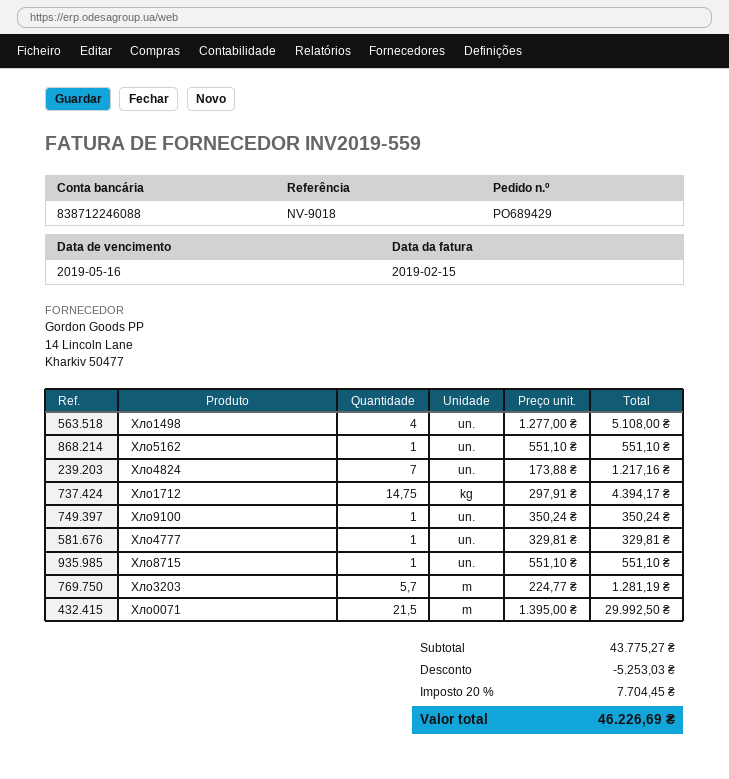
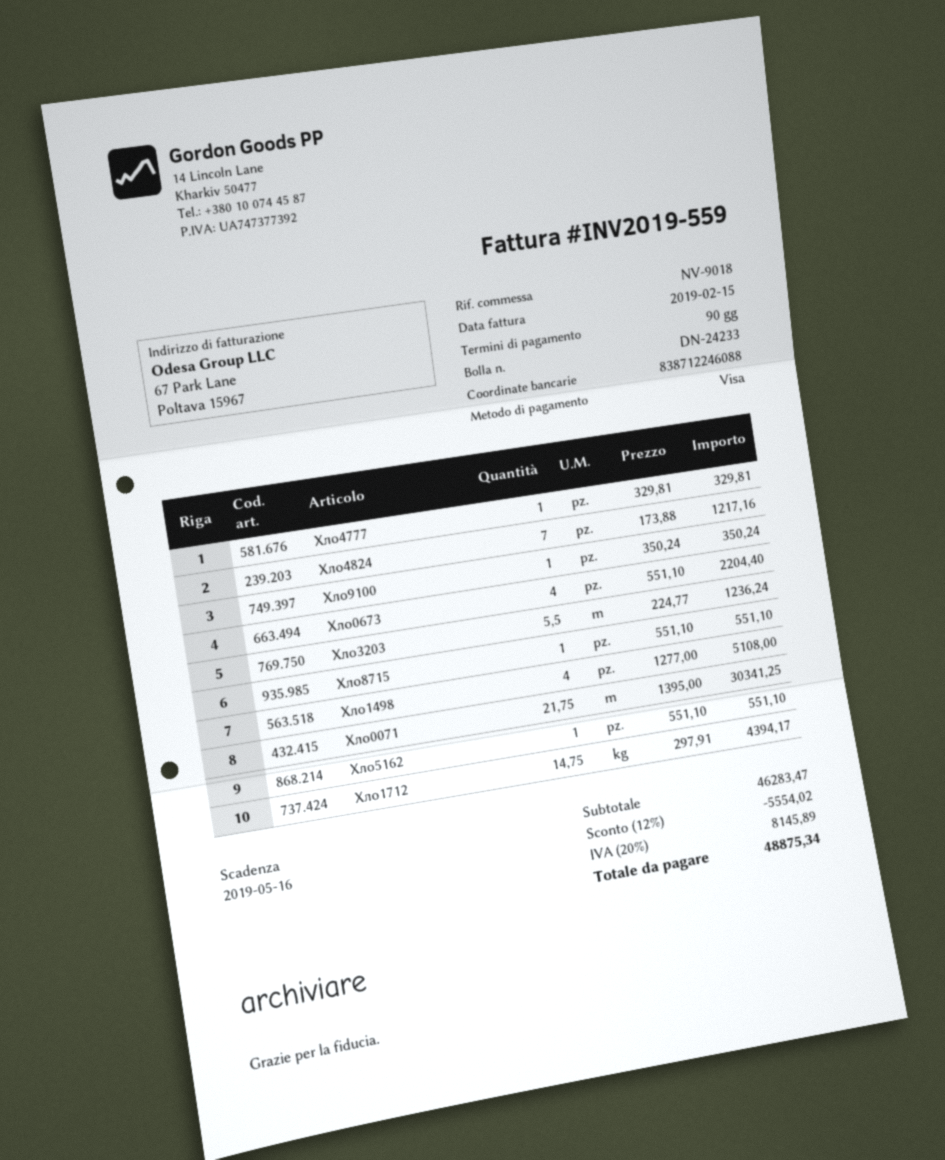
Хло3203: 5.7 x 224.77 = 1281.19 -> 5.5 x 224.77 = 1236.24
Хло0071: 21.5 x 1395.00 = 29992.50 -> 21.75 x 1395.00 = 30341.25
Хло0673: none -> 4 x 551.10 = 2204.40
subtotal: 43775.27 -> 46283.47
discount: 5253.03 -> 5554.02
tax: 20% = 7704.45 -> 20% = 8145.89
total: 46226.69 -> 48875.34

